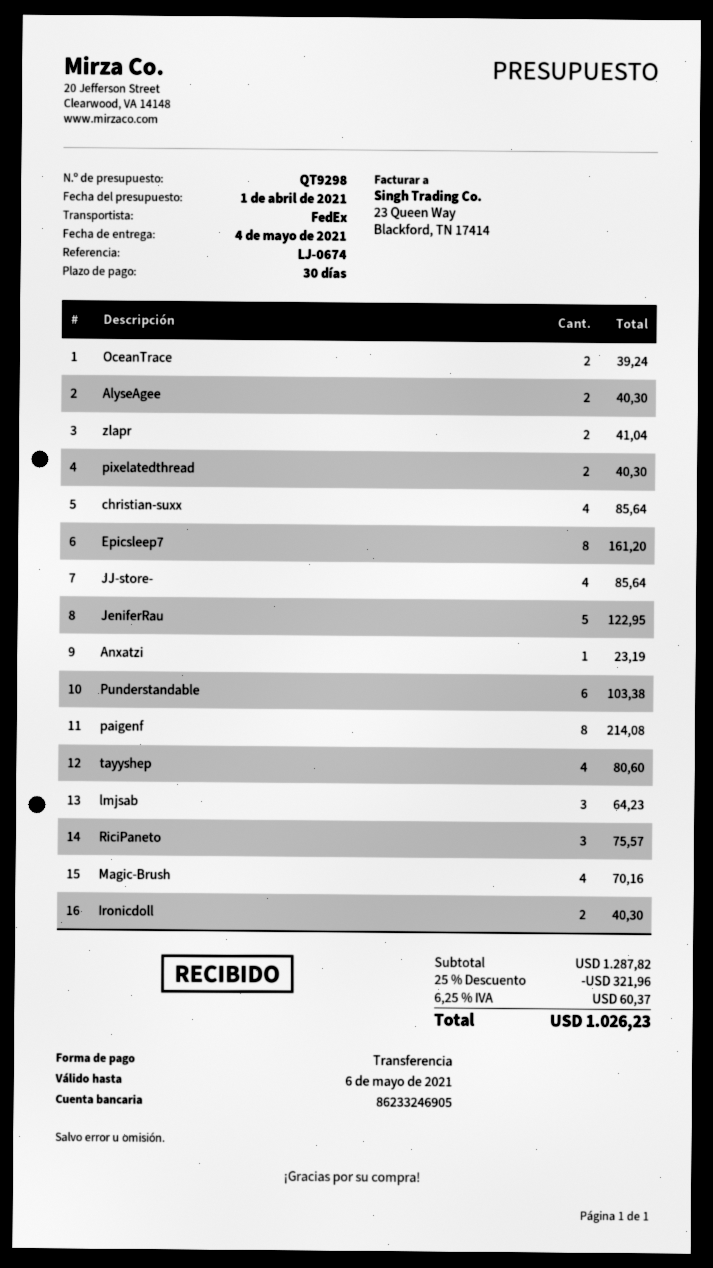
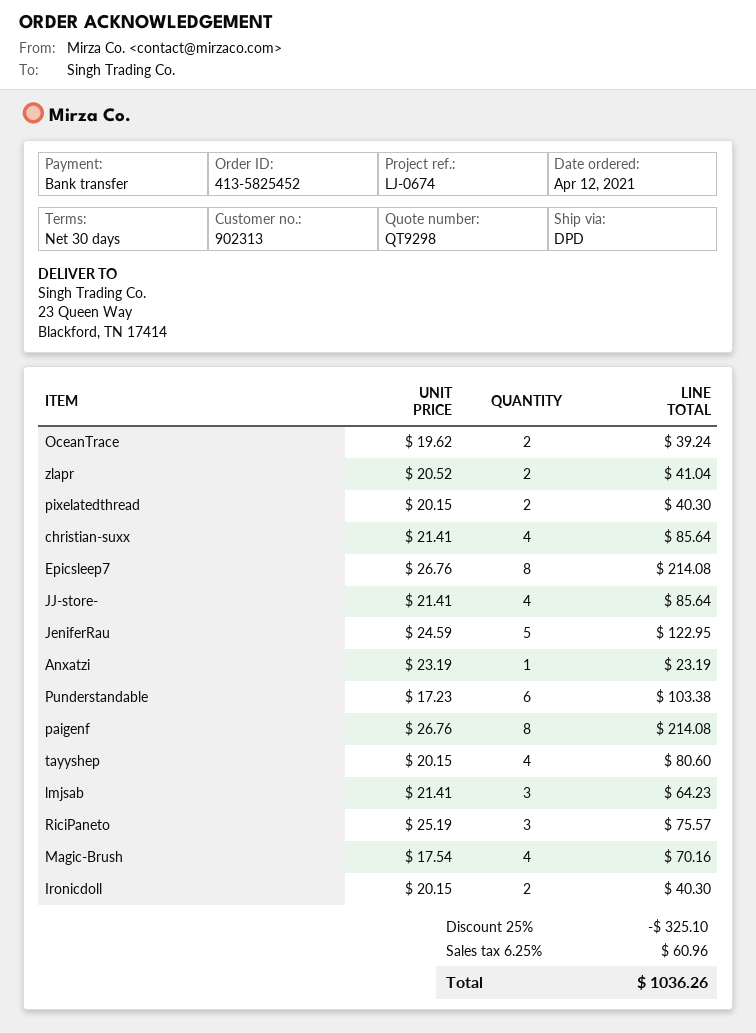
shipping method: FedEx -> DPD
AlyseAgee: 2 for 40.30 -> none
Epicsleep7: 8 for 161.20 -> 8 for 214.08
discount: 25% = 321.96 -> 25% = 325.10
tax: 6.25% = 60.37 -> 6.25% = 60.96
total: 1026.23 -> 1036.26

